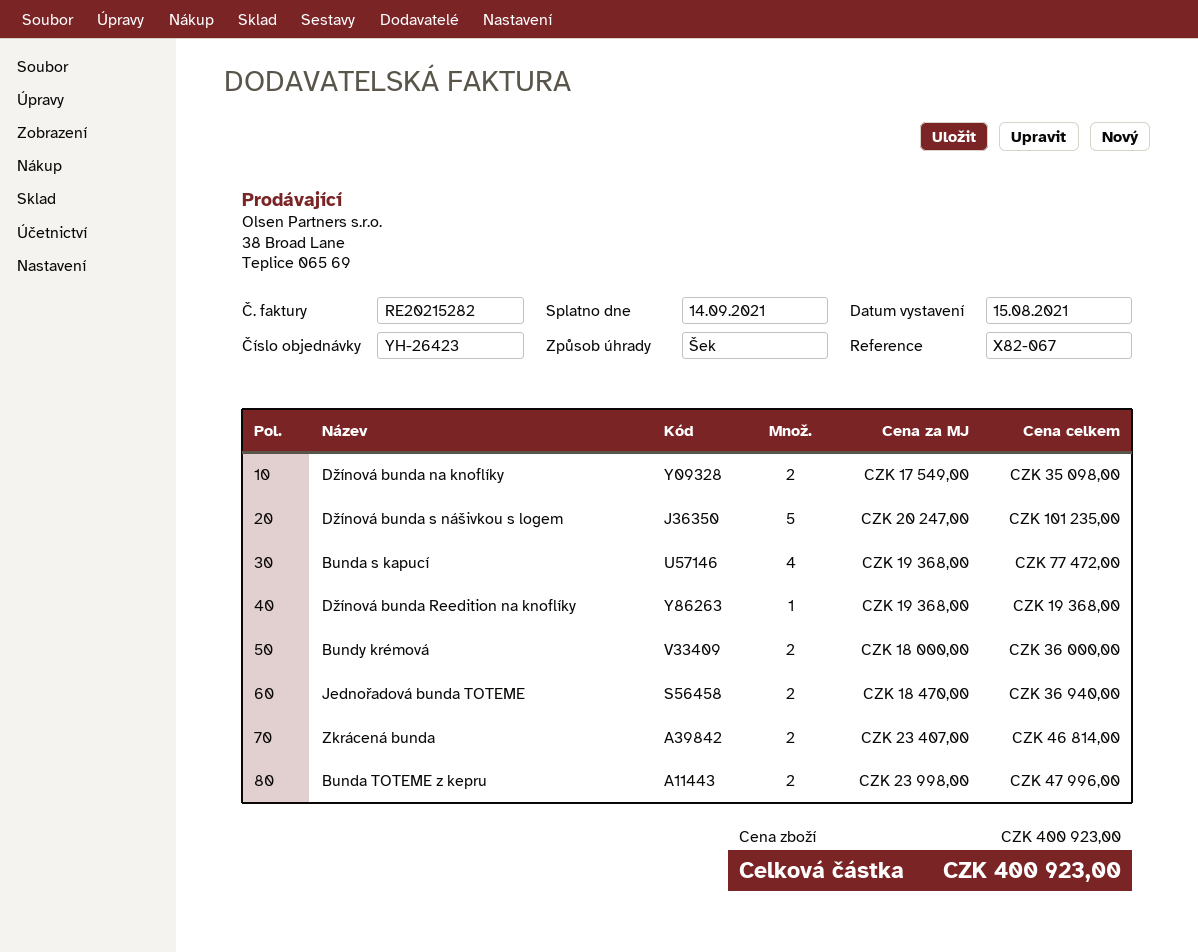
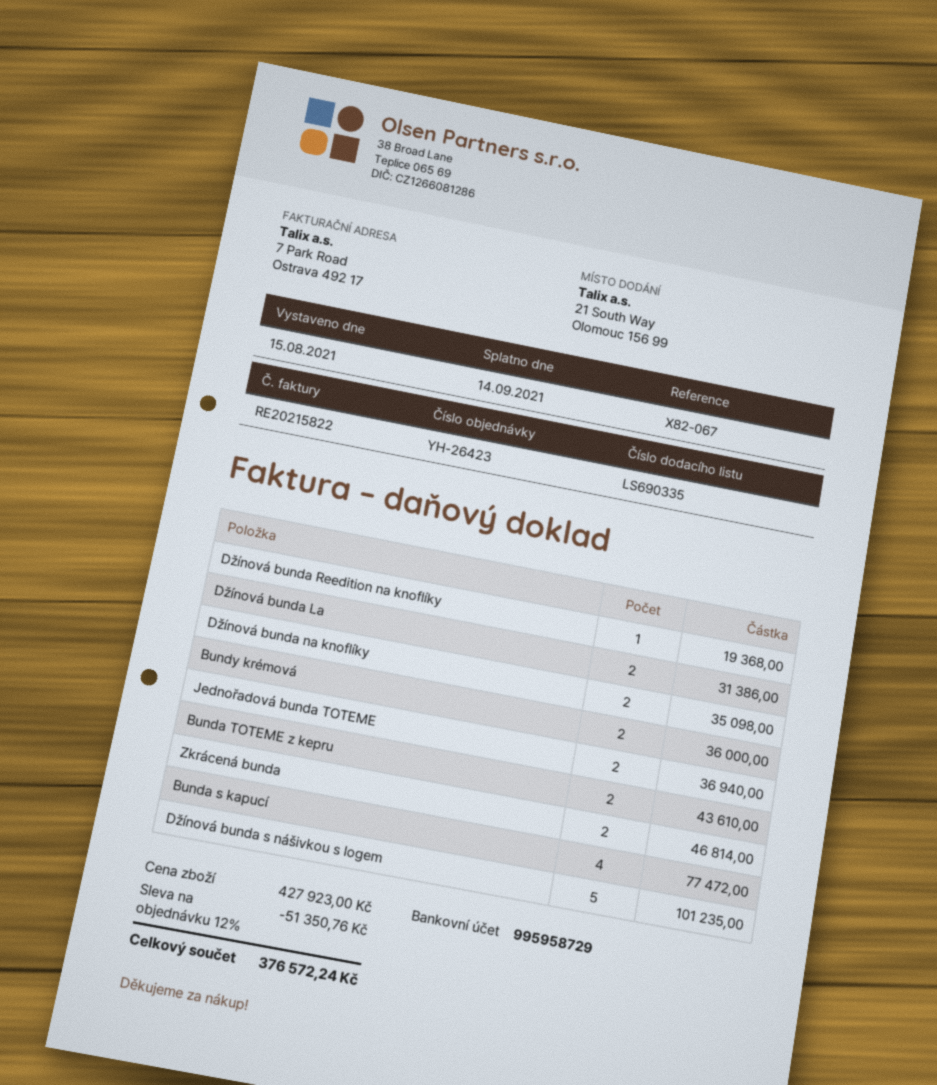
invoice number: RE20215282 -> RE20215822
Bunda TOTEME z kepru: 2 for 47996.00 -> 2 for 43610.00
Džínová bunda La: none -> 2 for 31386.00
subtotal: 400923.00 -> 427923.00
discount: none -> 12% = 51350.76
total: 400923.00 -> 376572.24

